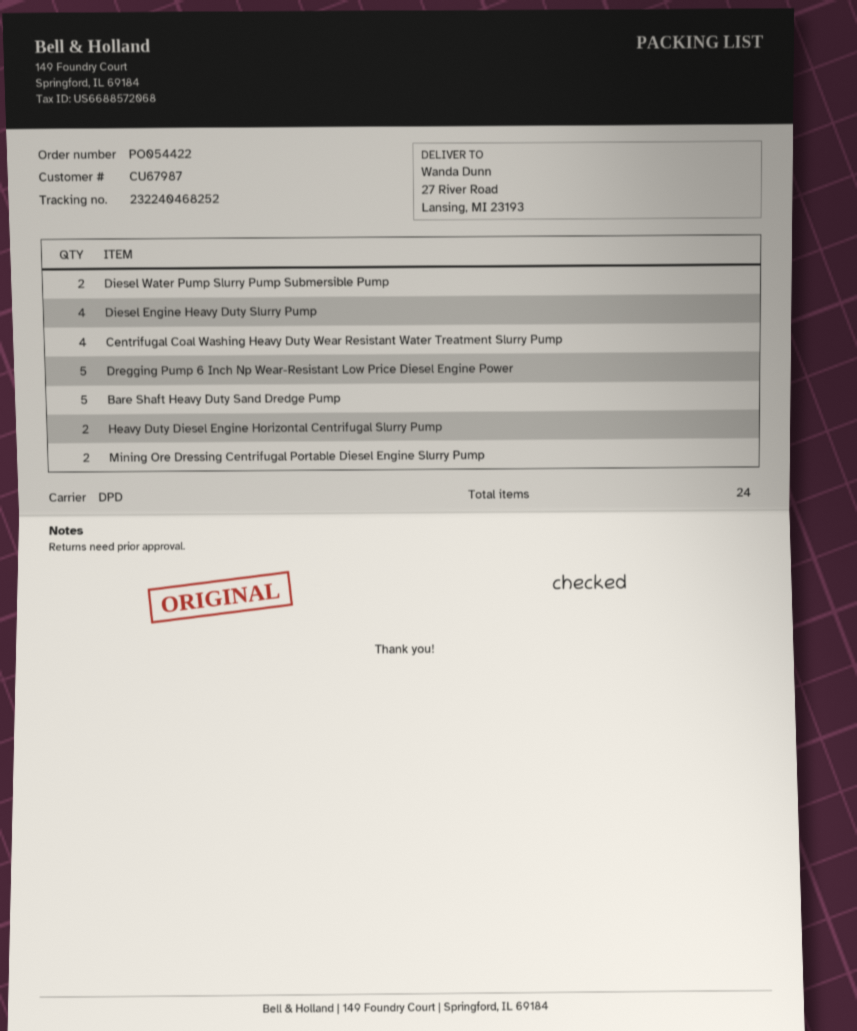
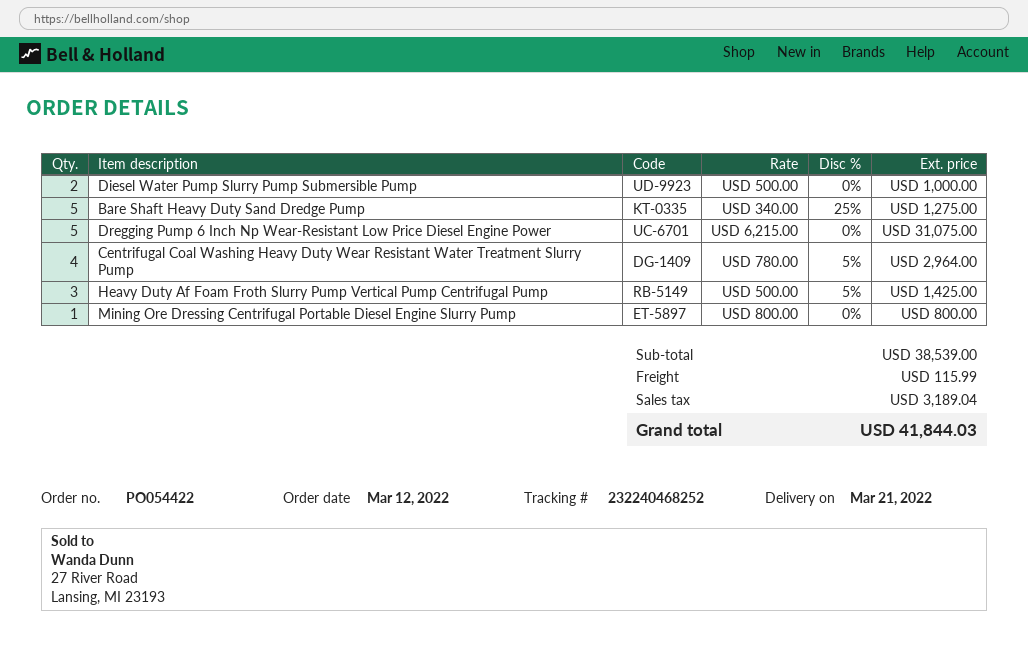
Diesel Engine Heavy Duty Slurry Pump: 4 -> none
Heavy Duty Diesel Engine Horizontal Centrifugal Slurry Pump: 2 -> none
Mining Ore Dressing Centrifugal Portable Diesel Engine Slurry Pump: 2 -> 1
Heavy Duty Af Foam Froth Slurry Pump Vertical Pump Centrifugal Pump: none -> 3

